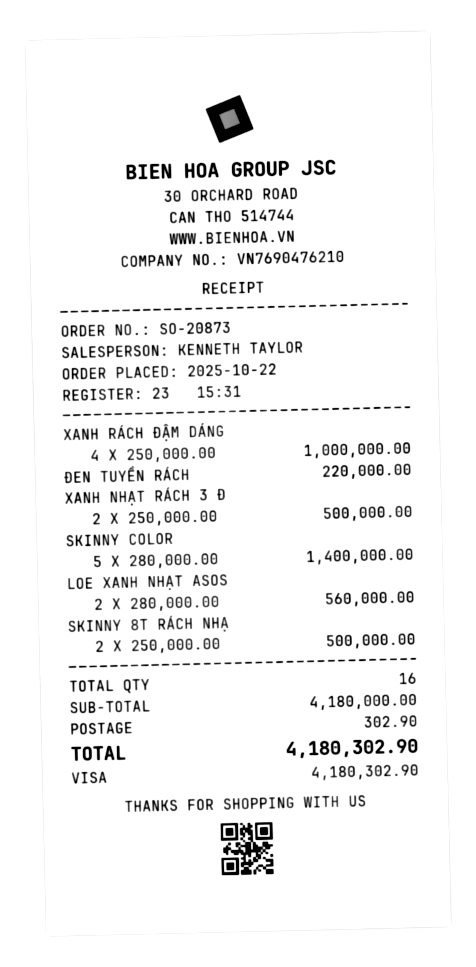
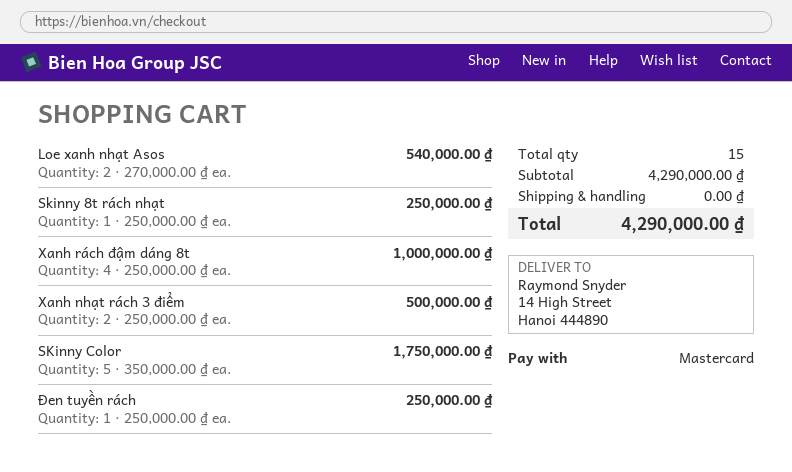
payment method: Visa -> Mastercard
ĐEN TUYỀN RÁCH: 1 x 220000.00 = 220000.00 -> 1 x 250000.00 = 250000.00
SKINNY COLOR: 5 x 280000.00 = 1400000.00 -> 5 x 350000.00 = 1750000.00
LOE XANH NHẠT ASOS: 2 x 280000.00 = 560000.00 -> 2 x 270000.00 = 540000.00
SKINNY 8T RÁCH NHẠ: 2 x 250000.00 = 500000.00 -> 1 x 250000.00 = 250000.00
total quantity: 16 -> 15
subtotal: 4180000.00 -> 4290000.00
shipping: 302.90 -> 0.00
total: 4180302.90 -> 4290000.00

